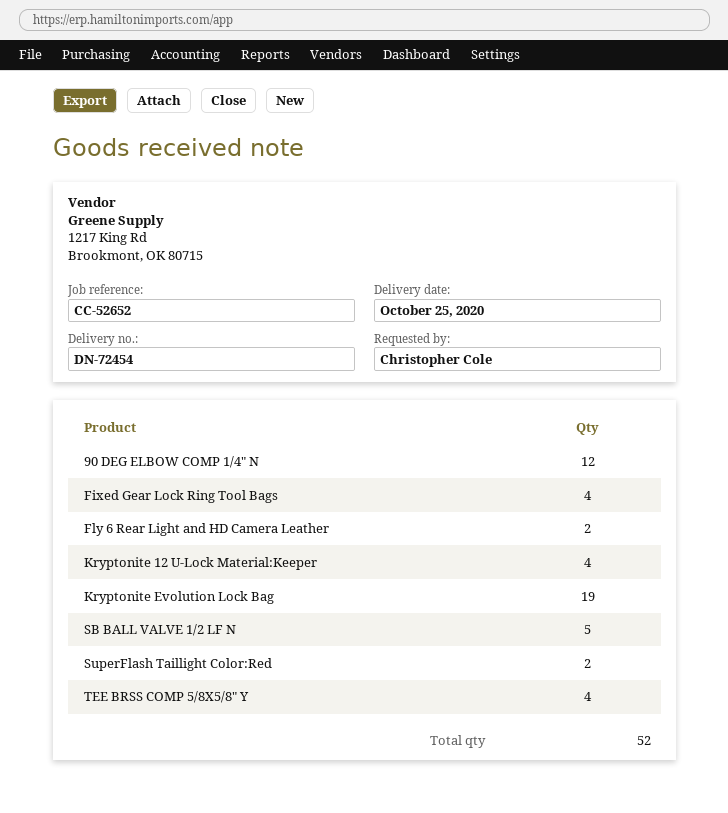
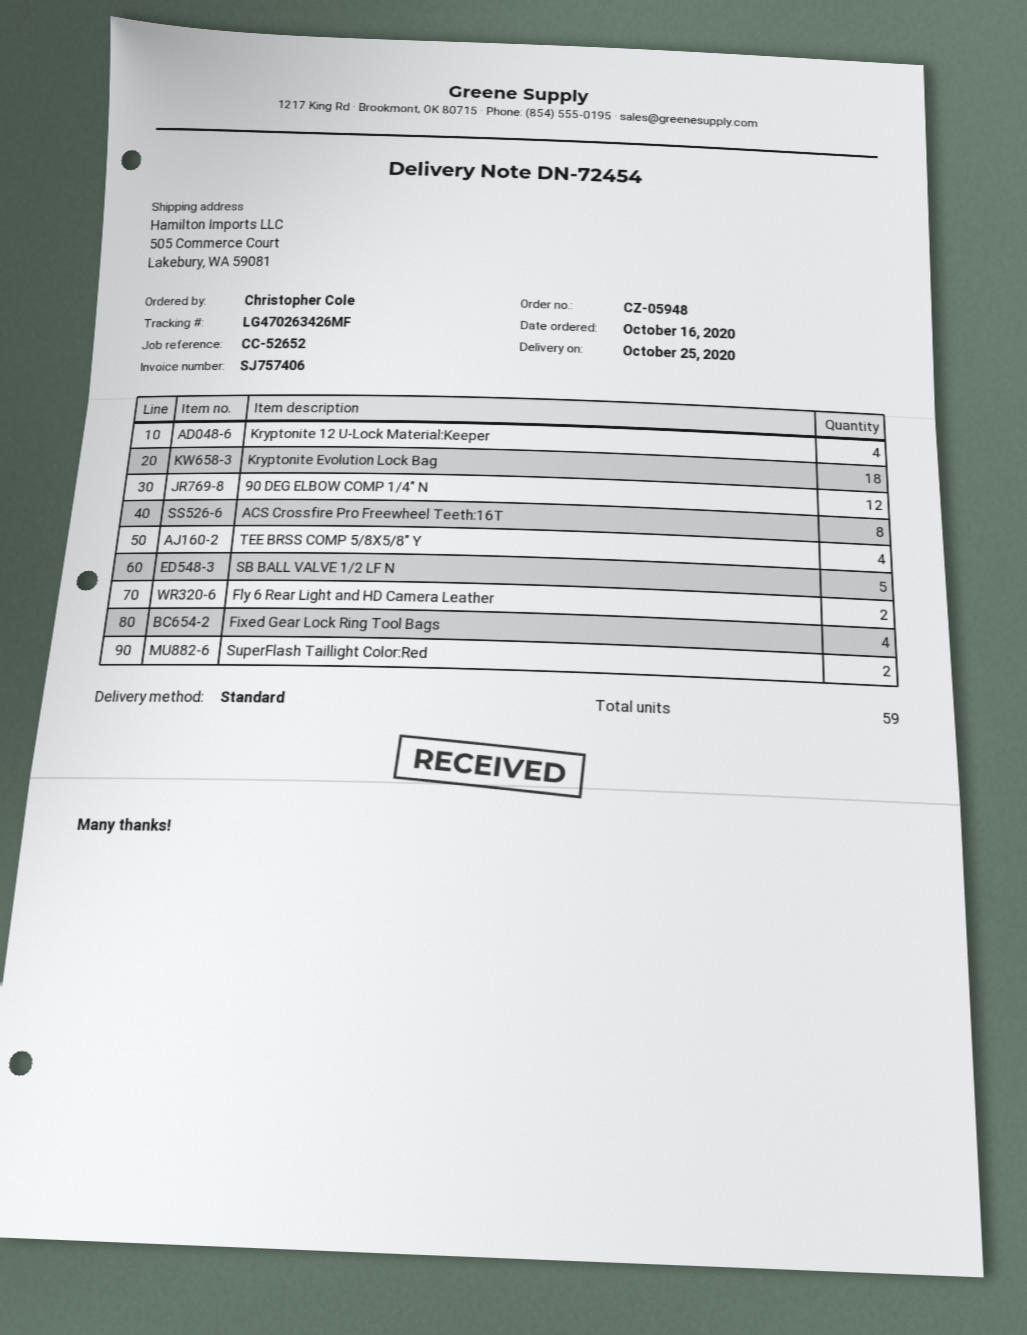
Kryptonite Evolution Lock Bag: 19 -> 18
ACS Crossfire Pro Freewheel Teeth:16T: none -> 8
total quantity: 52 -> 59

